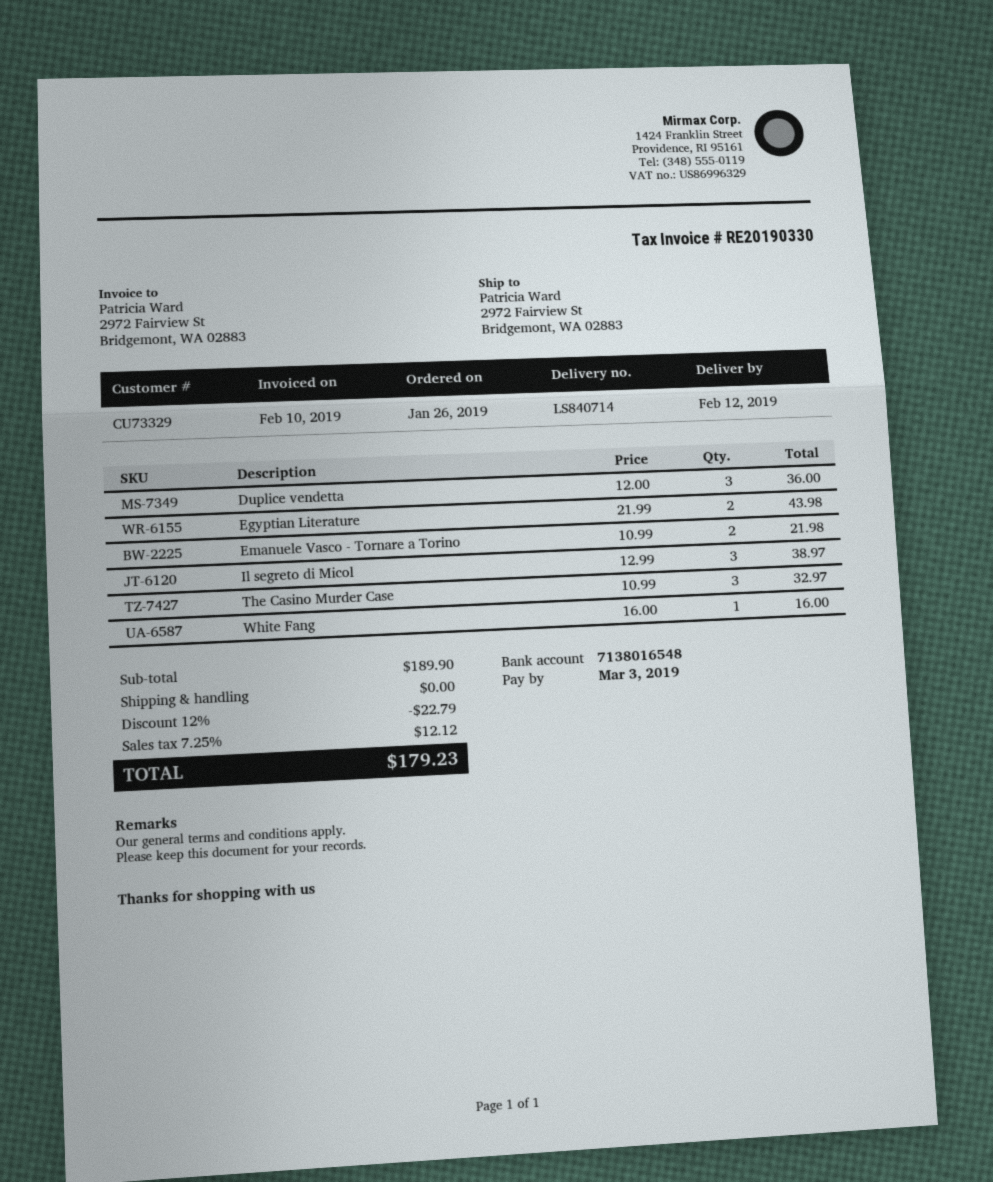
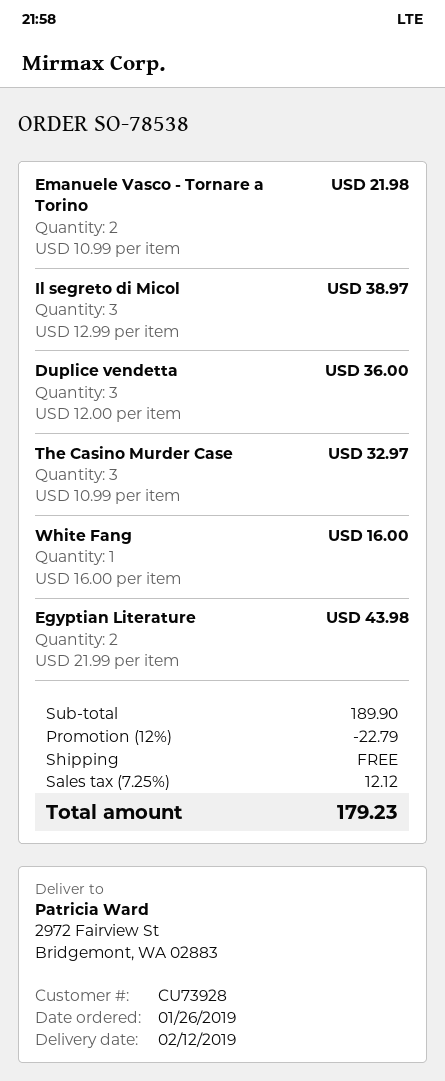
customer number: CU73329 -> CU73928

